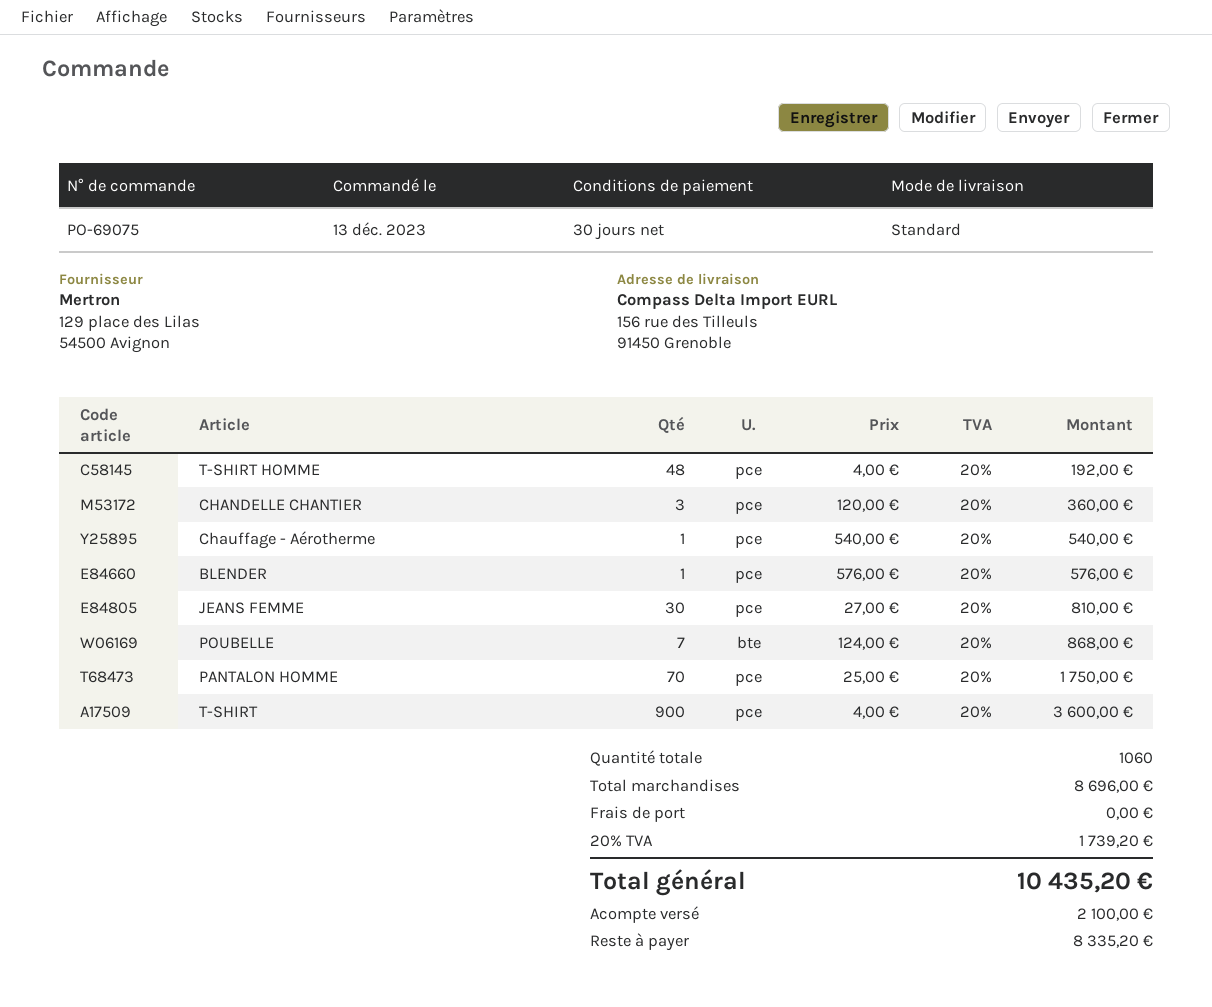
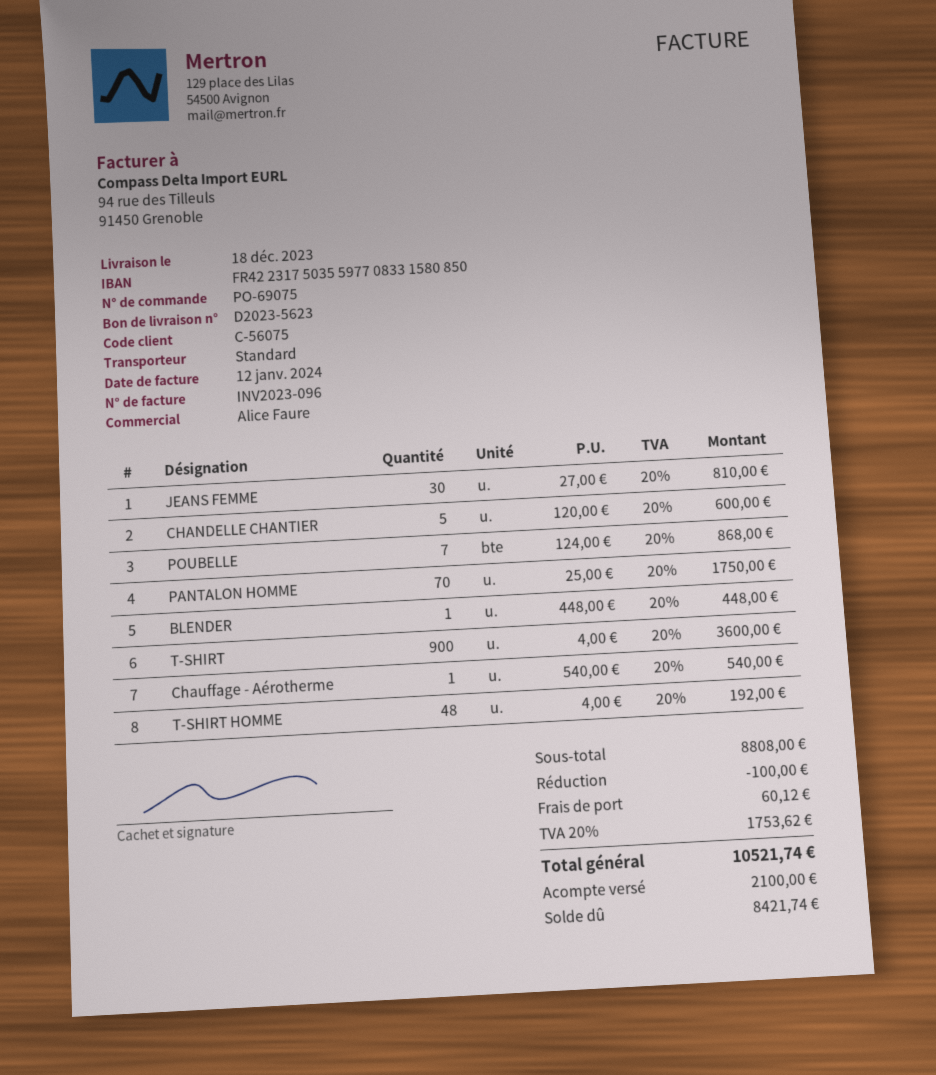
CHANDELLE CHANTIER: 3 x 120.00 = 360.00 -> 5 x 120.00 = 600.00
BLENDER: 1 x 576.00 = 576.00 -> 1 x 448.00 = 448.00
subtotal: 8696.00 -> 8808.00
discount: none -> 100.00
shipping: 0.00 -> 60.12
tax: 20% = 1739.20 -> 20% = 1753.62
total: 10435.20 -> 10521.74
balance: 8335.20 -> 8421.74

